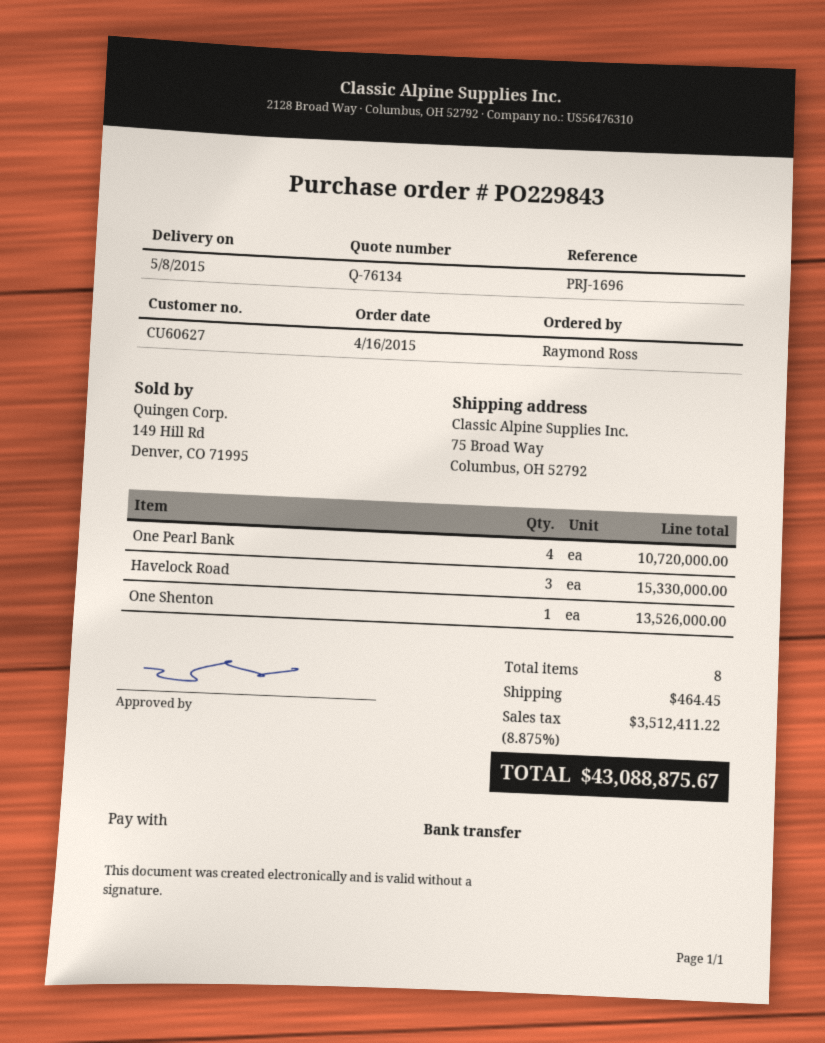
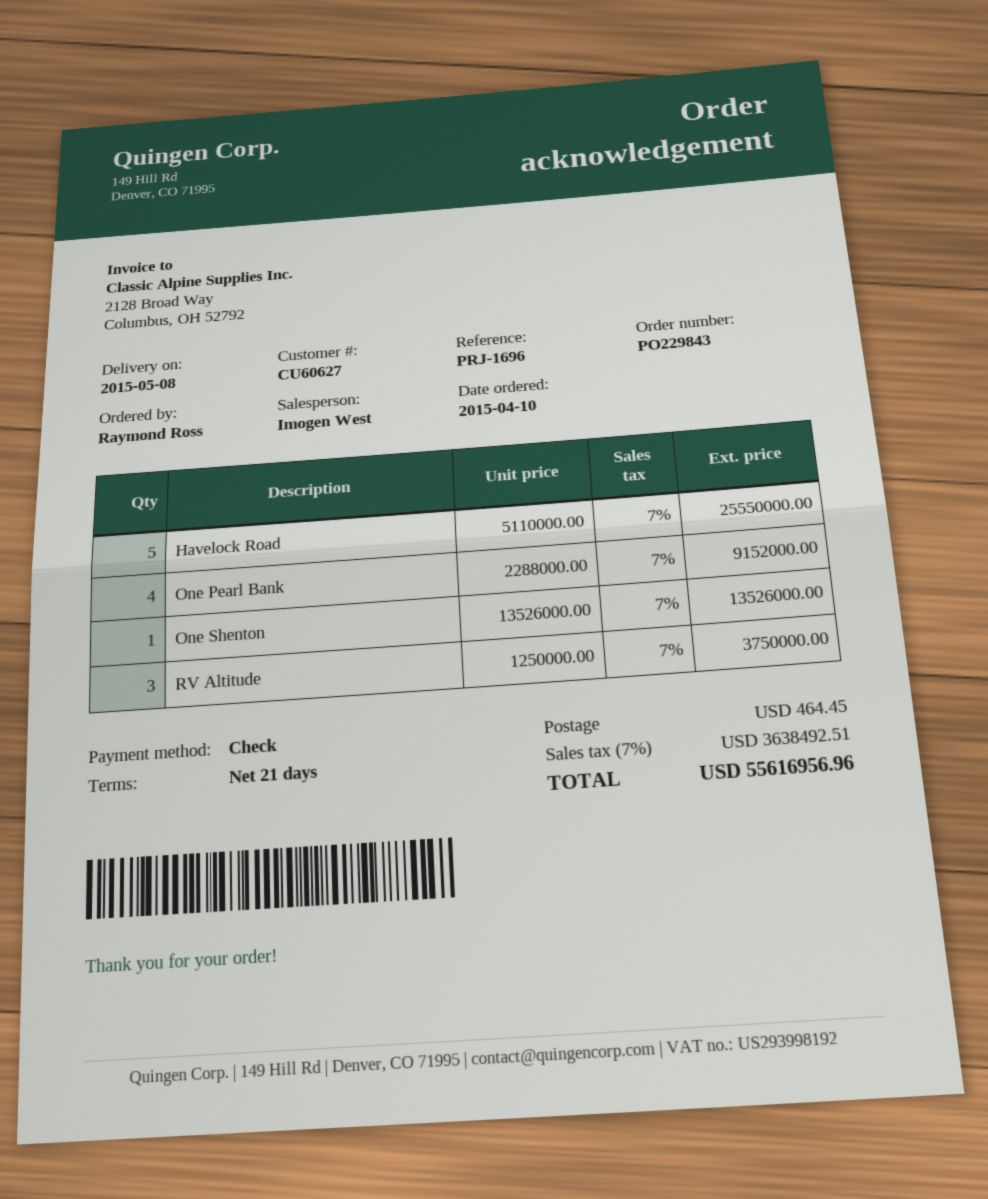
order date: 2015-04-16 -> 2015-04-10
payment method: bank transfer -> cheque
One Pearl Bank: 4 for 10720000.00 -> 4 for 9152000.00
Havelock Road: 3 for 15330000.00 -> 5 for 25550000.00
RV Altitude: none -> 3 for 3750000.00
tax: 8.875% = 3512411.22 -> 7% = 3638492.51
total: 43088875.67 -> 55616956.96

